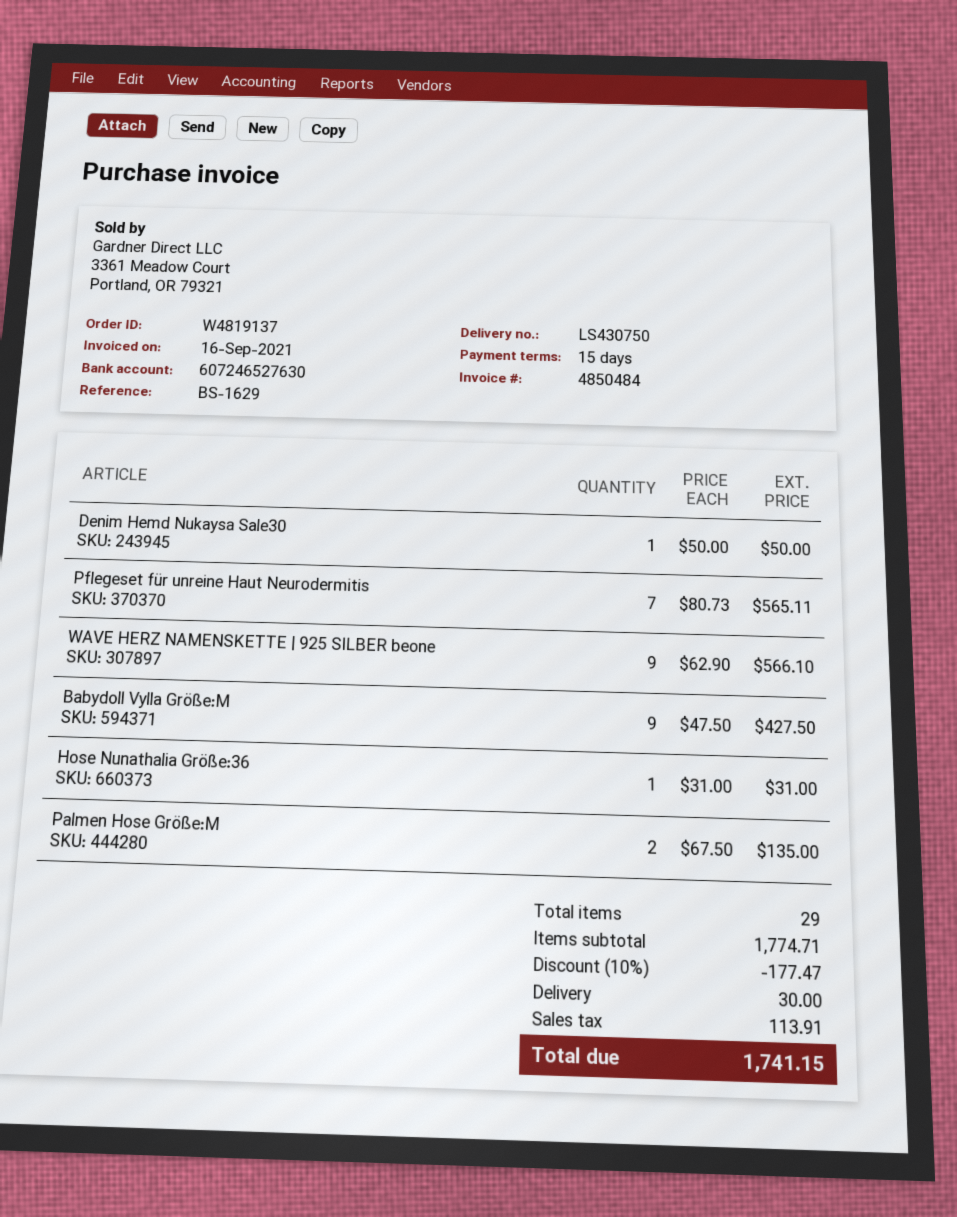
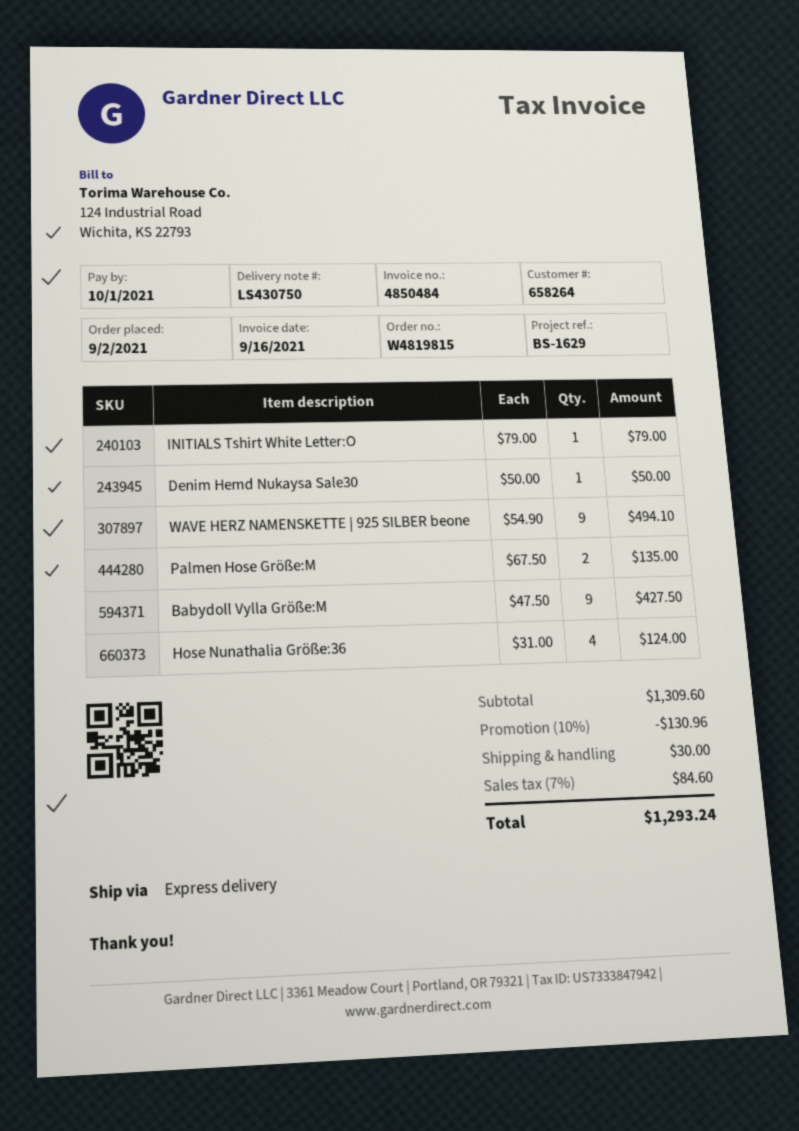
order number: W4819137 -> W4819815
Pflegeset für unreine Haut Neurodermitis: 7 x 80.73 = 565.11 -> none
WAVE HERZ NAMENSKETTE | 925 SILBER beone: 9 x 62.90 = 566.10 -> 9 x 54.90 = 494.10
Hose Nunathalia Größe:36: 1 x 31.00 = 31.00 -> 4 x 31.00 = 124.00
INITIALS Tshirt White Letter:O: none -> 1 x 79.00 = 79.00
subtotal: 1774.71 -> 1309.60
discount: 10% = 177.47 -> 10% = 130.96
tax: 113.91 -> 84.60
total: 1741.15 -> 1293.24

